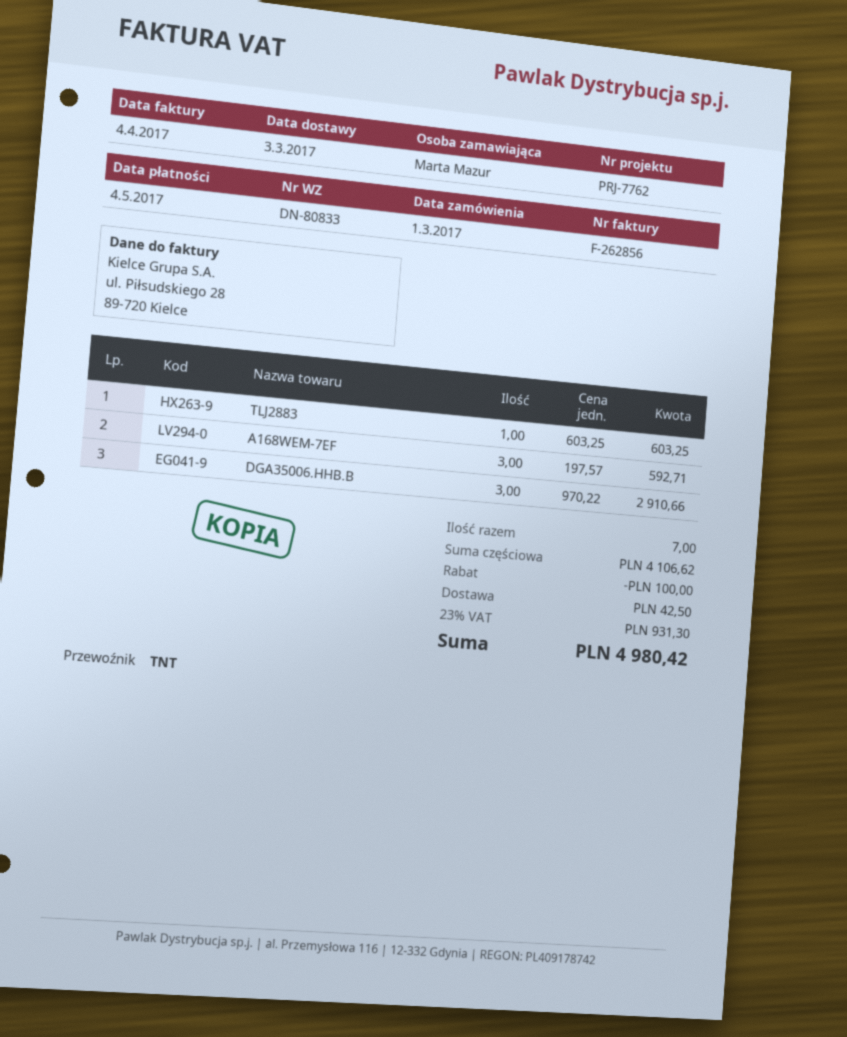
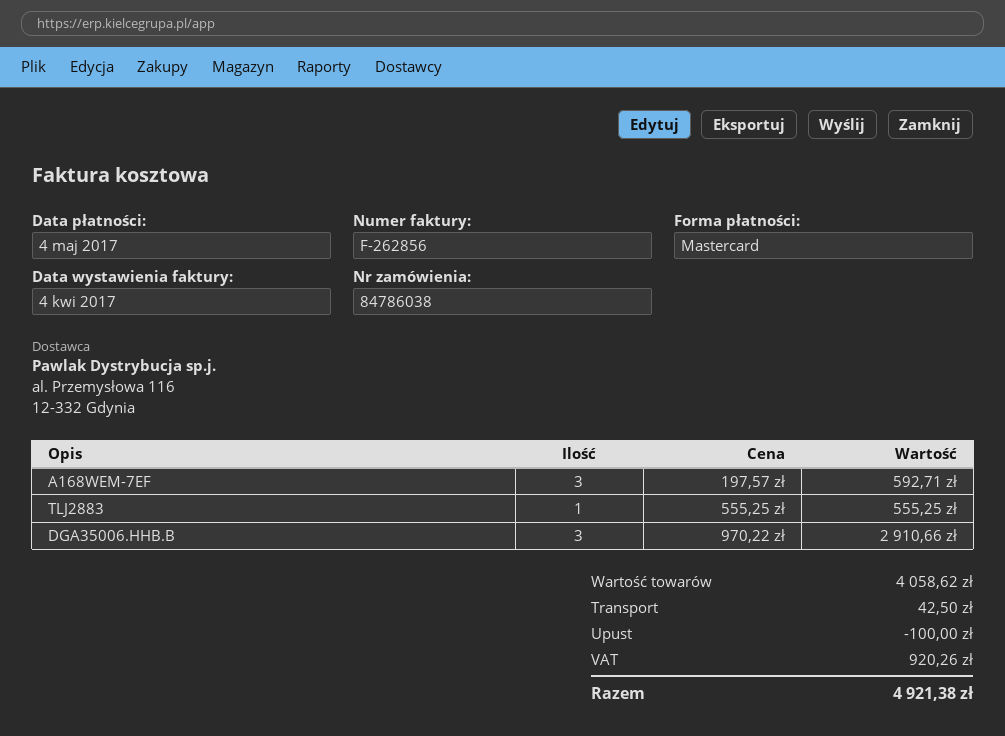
TLJ2883: 1 x 603.25 = 603.25 -> 1 x 555.25 = 555.25
subtotal: 4106.62 -> 4058.62
tax: 931.30 -> 920.26
total: 4980.42 -> 4921.38

